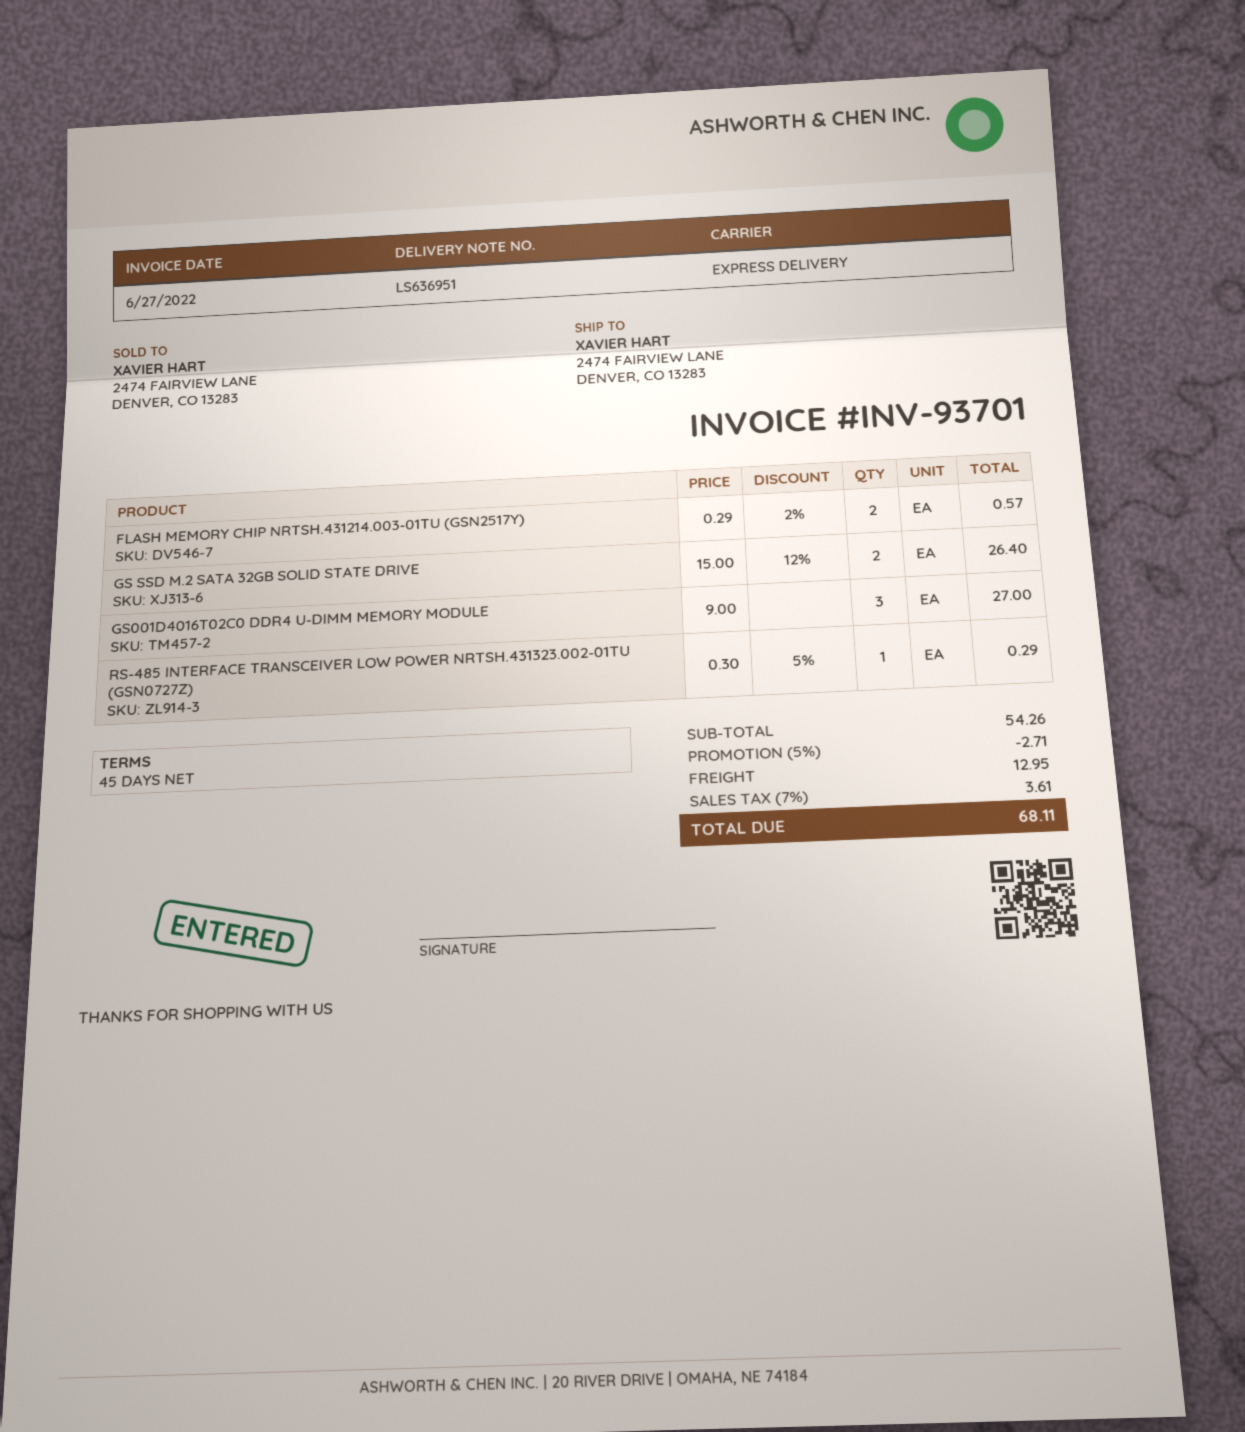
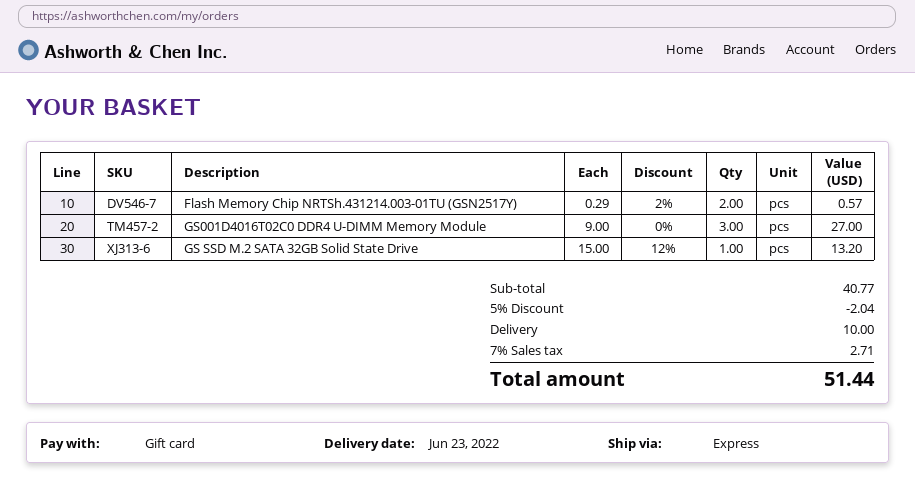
GS SSD M.2 SATA 32GB SOLID STATE DRIVE: 2 x 15.00 - 12% = 26.40 -> 1 x 15.00 - 12% = 13.20
RS-485 INTERFACE TRANSCEIVER LOW POWER NRTSH.431323.002-01TU (GSN0727Z): 1 x 0.30 - 5% = 0.29 -> none
subtotal: 54.26 -> 40.77
discount: 5% = 2.71 -> 5% = 2.04
shipping: 12.95 -> 10.00
tax: 7% = 3.61 -> 7% = 2.71
total: 68.11 -> 51.44

